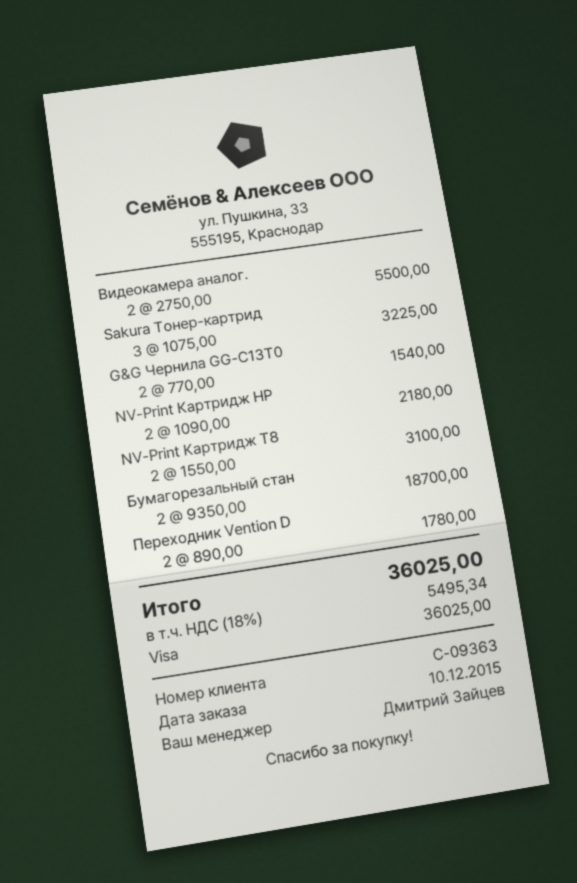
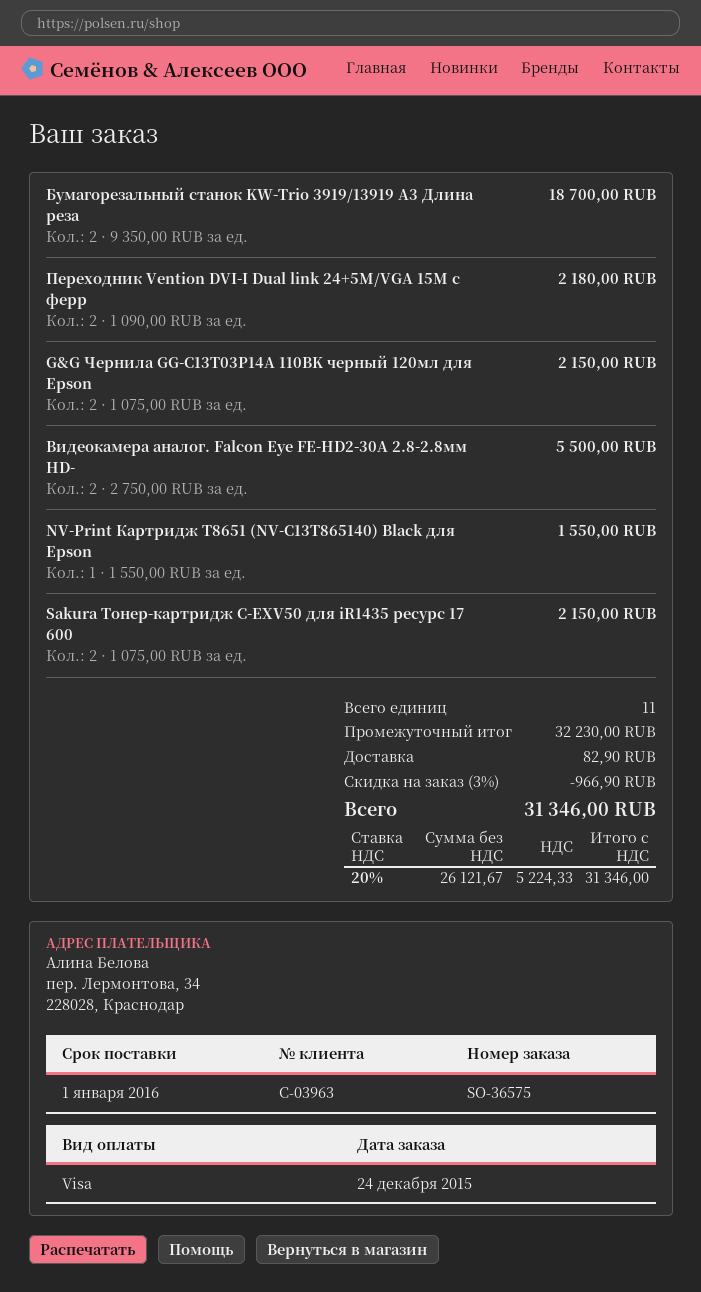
order date: 2015-12-10 -> 2015-12-24
customer number: C-09363 -> C-03963
Sakura Тонер-картрид: 3 x 1075.00 = 3225.00 -> 2 x 1075.00 = 2150.00
G&G Чернила GG-C13T0: 2 x 770.00 = 1540.00 -> 2 x 1075.00 = 2150.00
NV-Print Картридж HP: 2 x 1090.00 = 2180.00 -> none
NV-Print Картридж T8: 2 x 1550.00 = 3100.00 -> 1 x 1550.00 = 1550.00
Переходник Vention D: 2 x 890.00 = 1780.00 -> 2 x 1090.00 = 2180.00
discount: none -> 3% = 966.90
shipping: none -> 82.90
tax: 18% = 5495.34 -> 20% = 5224.33
total: 36025.00 -> 31346.00

